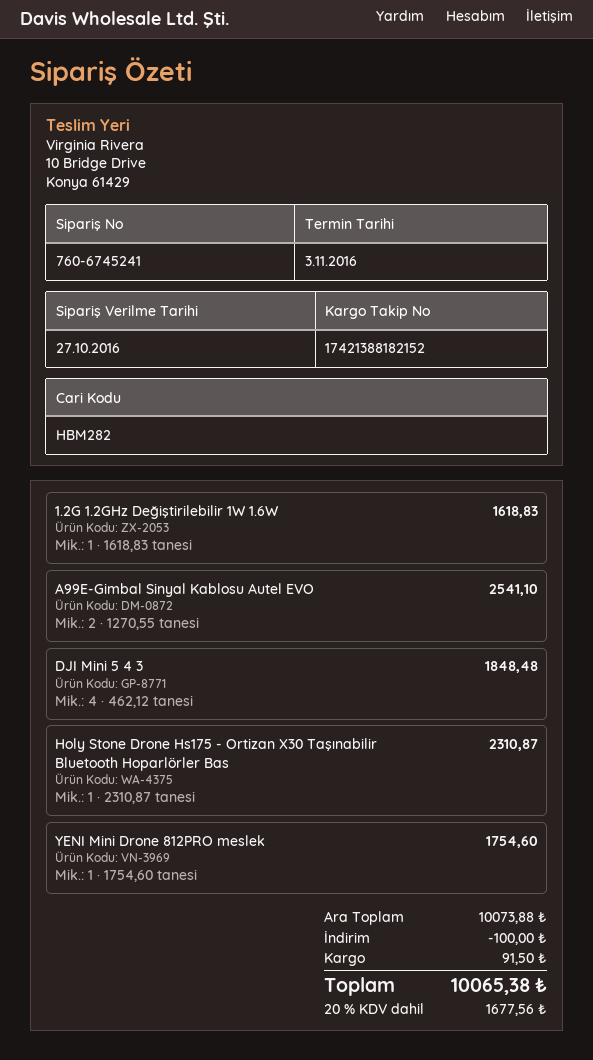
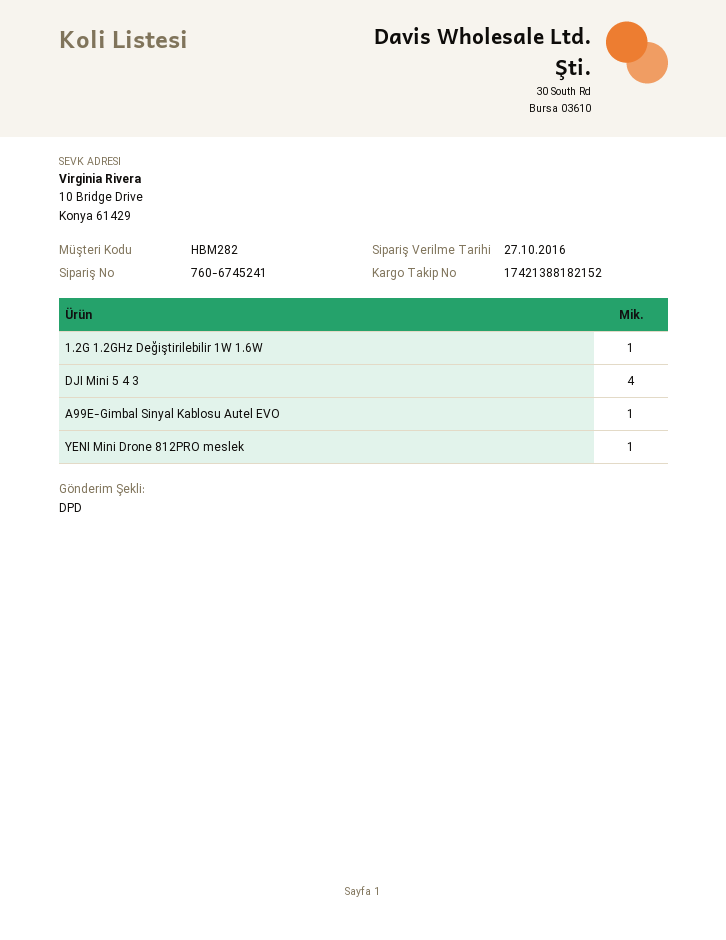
A99E-Gimbal Sinyal Kablosu Autel EVO: 2 -> 1
Holy Stone Drone Hs175 - Ortizan X30 Taşınabilir Bluetooth Hoparlörler Bas: 1 -> none

